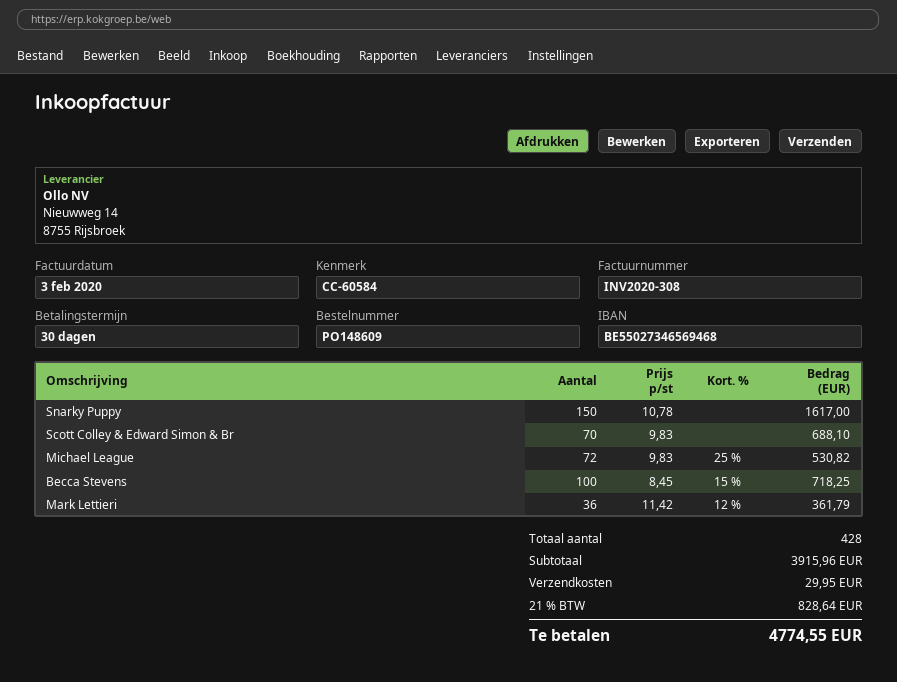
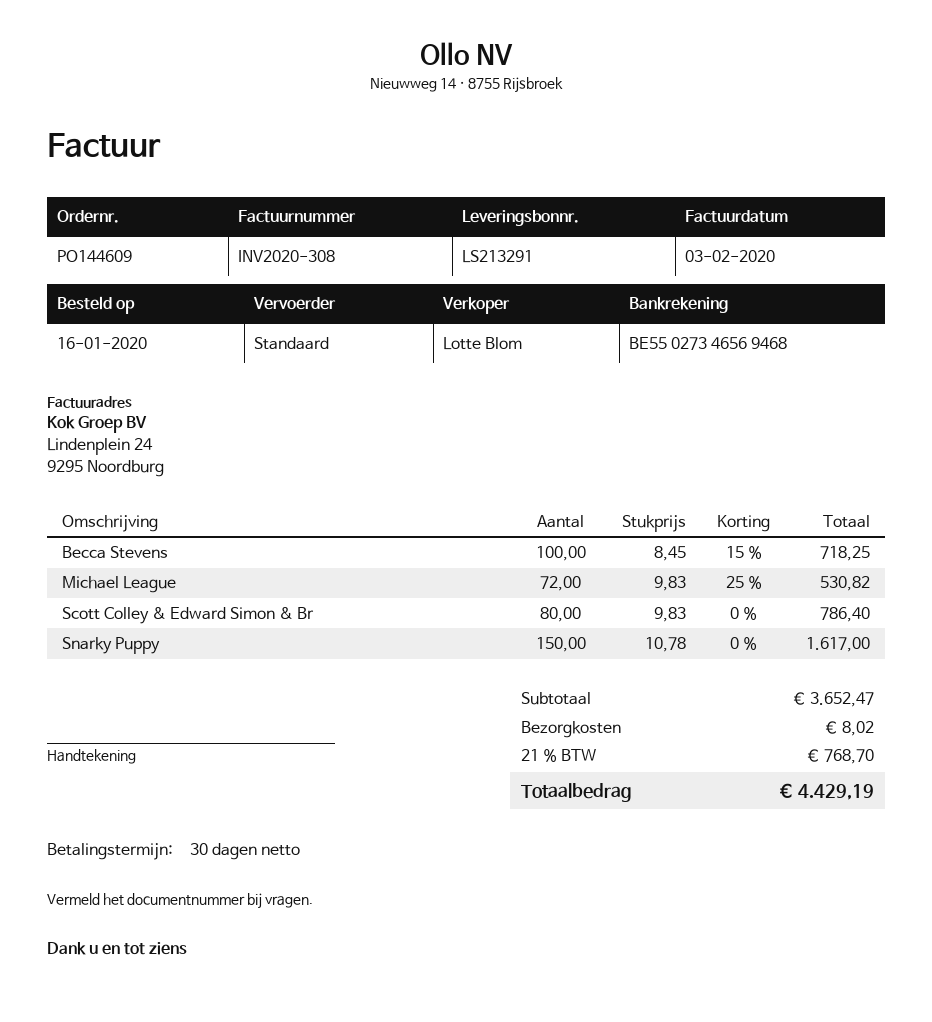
order number: PO148609 -> PO144609
Scott Colley & Edward Simon & Br: 70 x 9.83 = 688.10 -> 80 x 9.83 = 786.40
Mark Lettieri: 36 x 11.42 - 12% = 361.79 -> none
subtotal: 3915.96 -> 3652.47
shipping: 29.95 -> 8.02
tax: 21% = 828.64 -> 21% = 768.70
total: 4774.55 -> 4429.19

